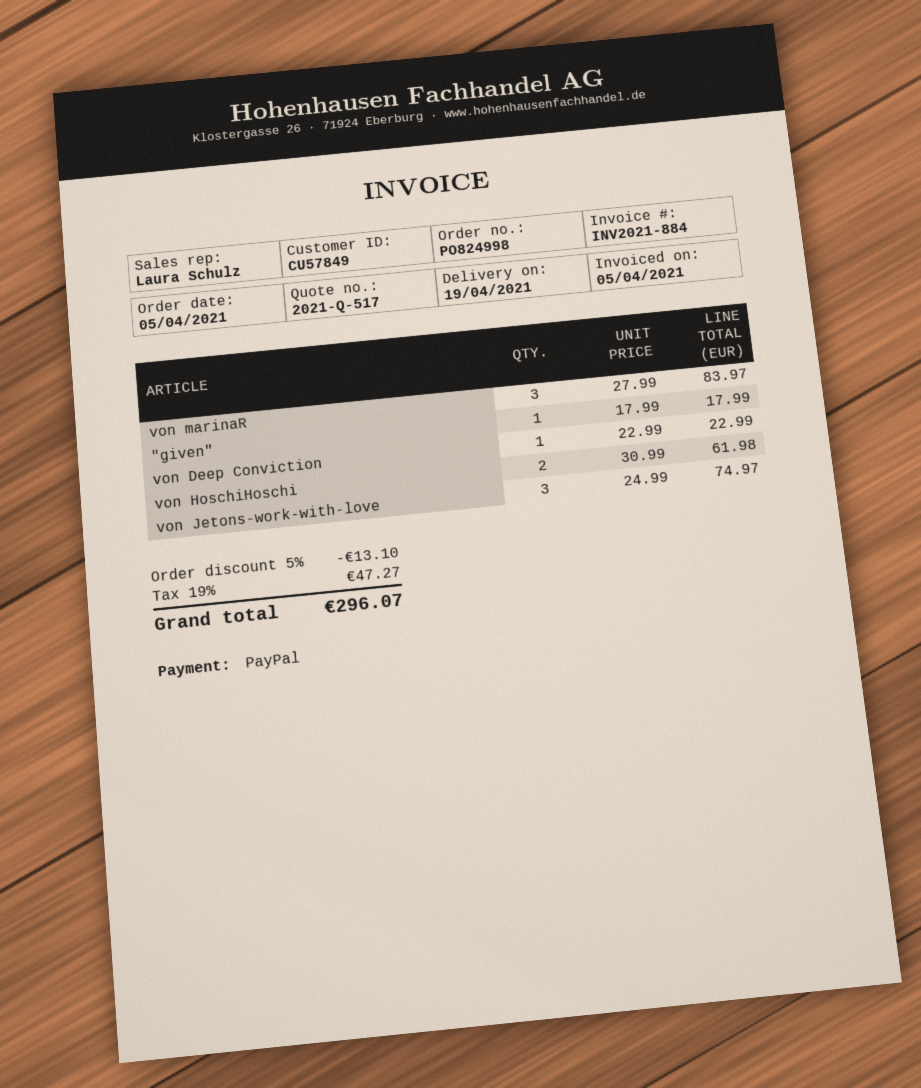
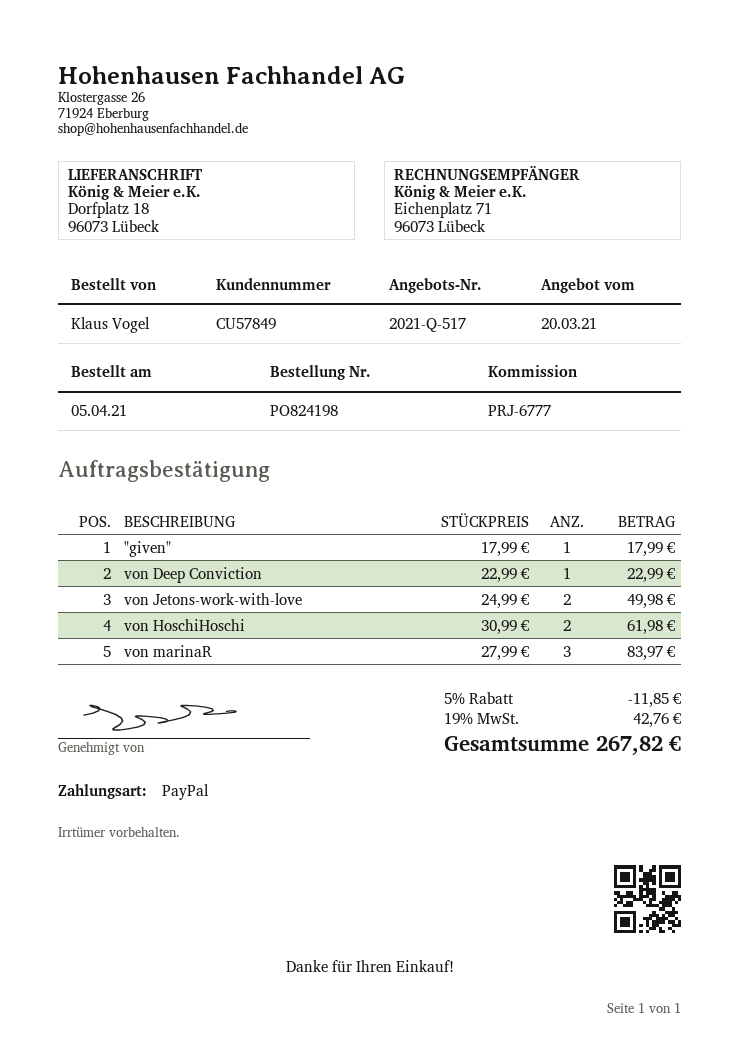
order number: PO824998 -> PO824198
von Jetons-work-with-love: 3 x 24.99 = 74.97 -> 2 x 24.99 = 49.98
discount: 5% = 13.10 -> 5% = 11.85
tax: 19% = 47.27 -> 19% = 42.76
total: 296.07 -> 267.82

